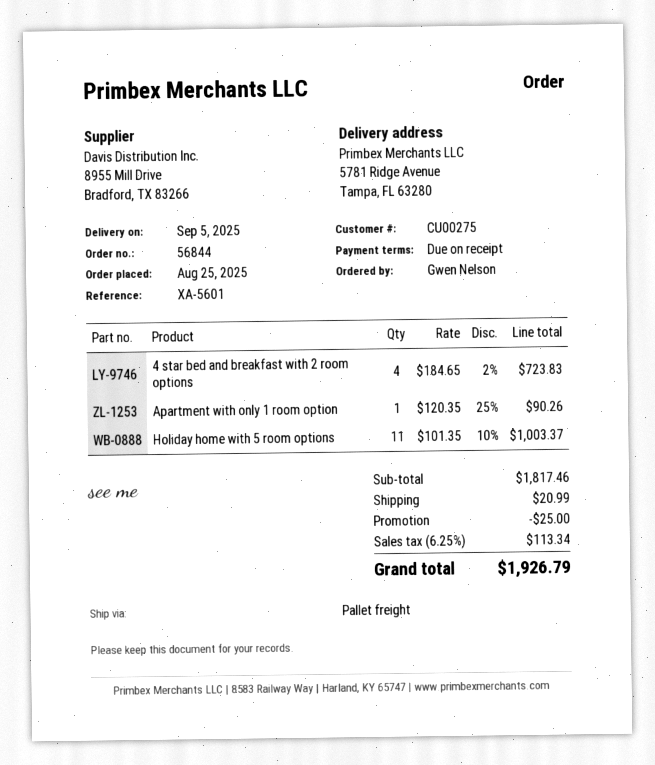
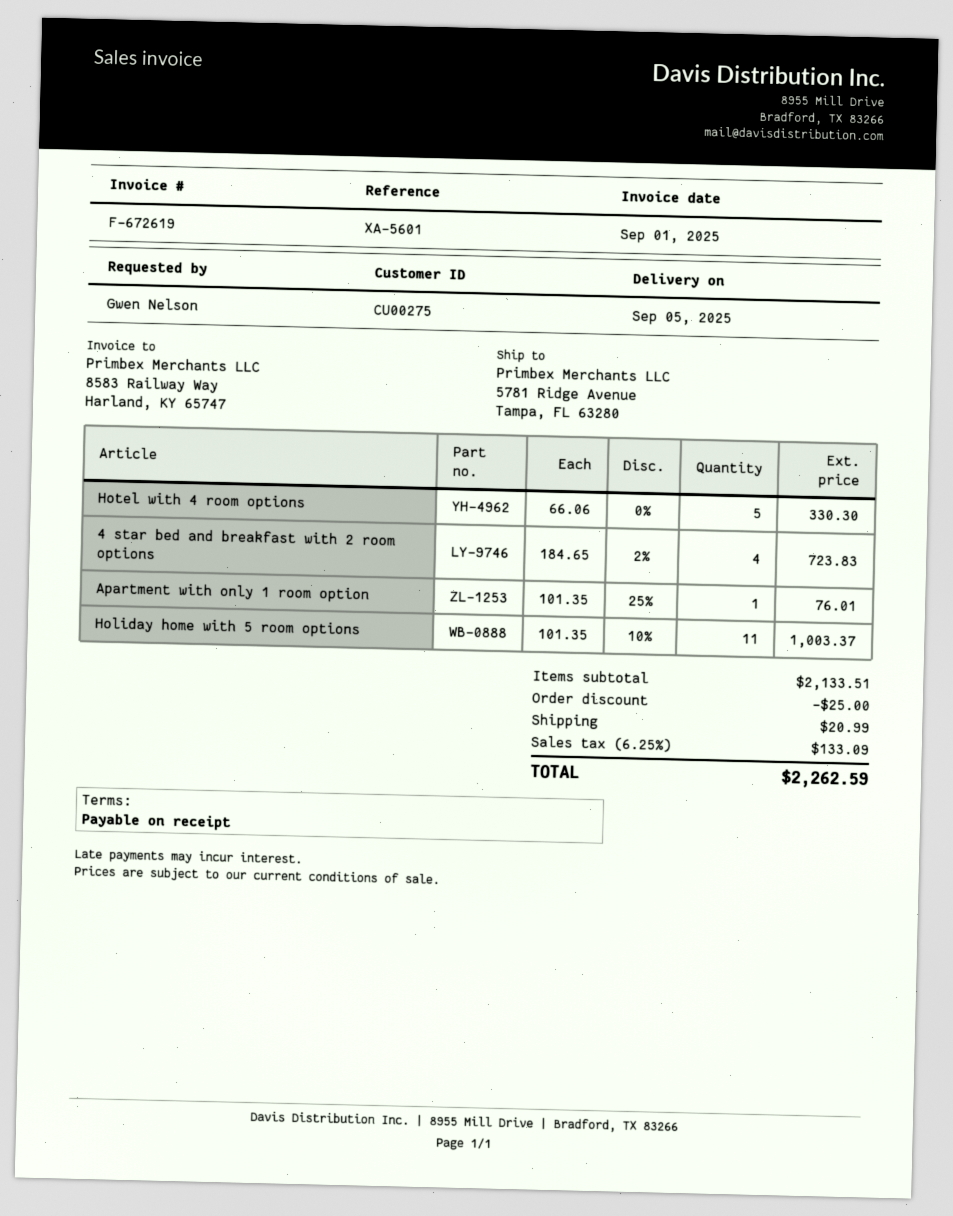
Apartment with only 1 room option: 1 x 120.35 - 25% = 90.26 -> 1 x 101.35 - 25% = 76.01
Hotel with 4 room options: none -> 5 x 66.06 = 330.30
subtotal: 1817.46 -> 2133.51
tax: 6.25% = 113.34 -> 6.25% = 133.09
total: 1926.79 -> 2262.59

